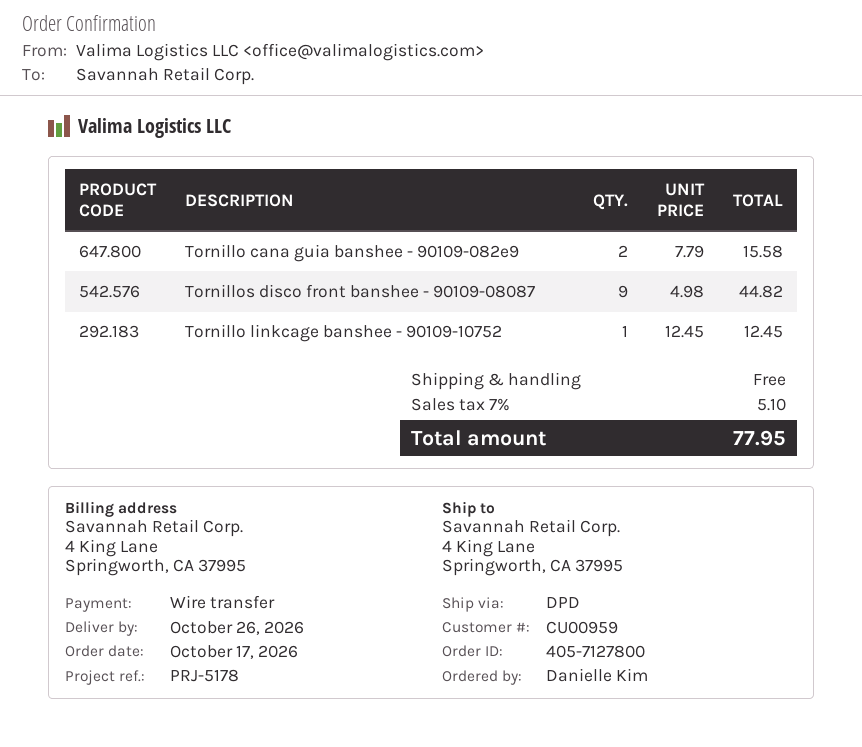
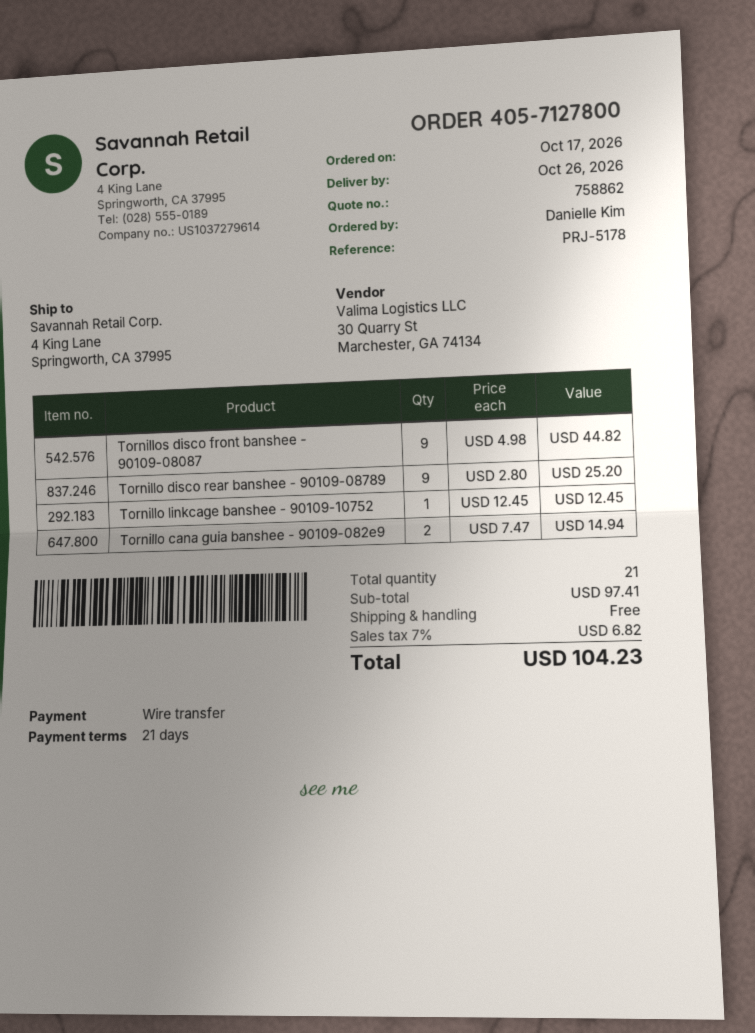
Tornillo cana guia banshee - 90109-082e9: 2 x 7.79 = 15.58 -> 2 x 7.47 = 14.94
Tornillo disco rear banshee - 90109-08789: none -> 9 x 2.80 = 25.20
tax: 7% = 5.10 -> 7% = 6.82
total: 77.95 -> 104.23

